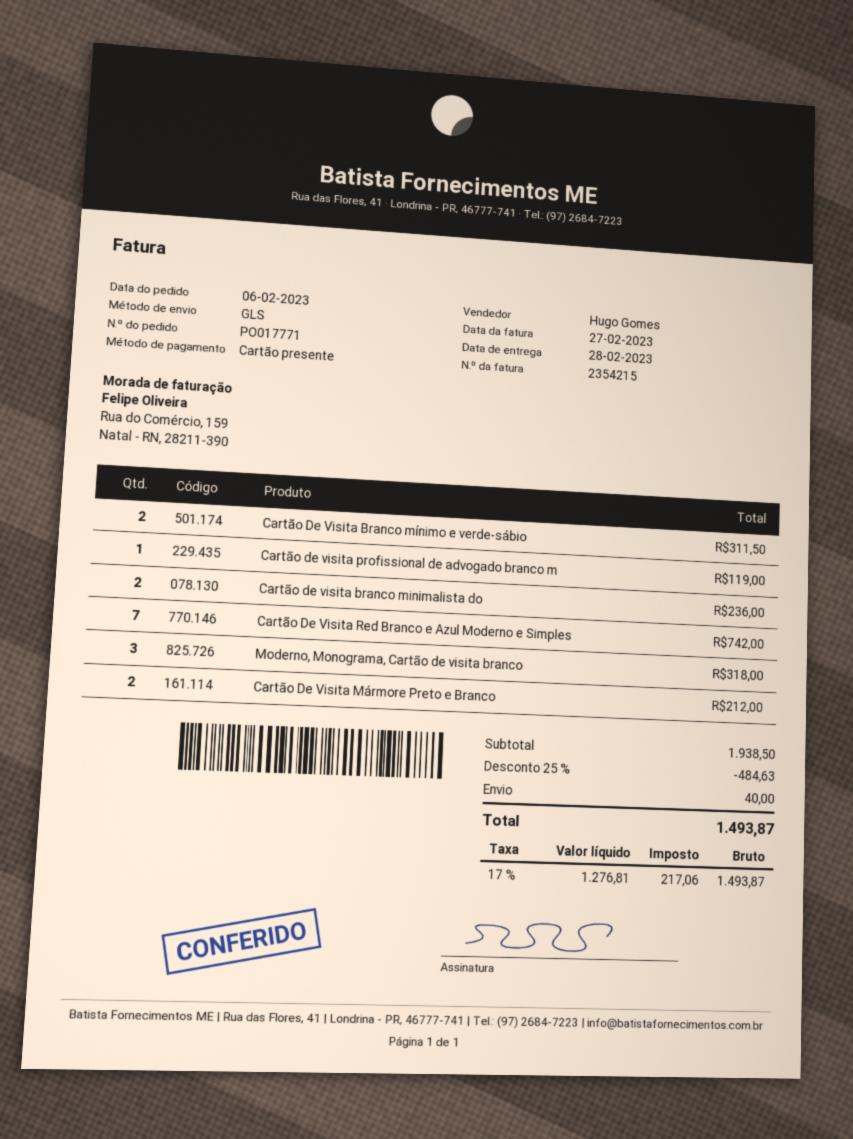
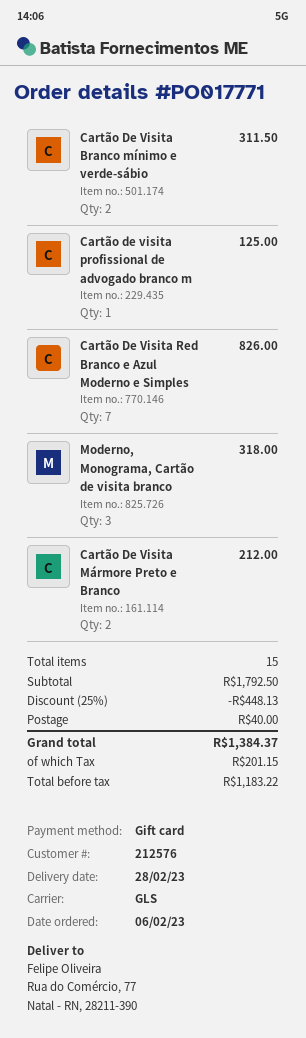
Cartão de visita profissional de advogado branco m: 1 for 119.00 -> 1 for 125.00
Cartão de visita branco minimalista do: 2 for 236.00 -> none
Cartão De Visita Red Branco e Azul Moderno e Simples: 7 for 742.00 -> 7 for 826.00
subtotal: 1938.50 -> 1792.50
discount: 25% = 484.63 -> 25% = 448.13
net: 1276.81 -> 1183.22
tax: 217.06 -> 201.15
total: 1493.87 -> 1384.37

